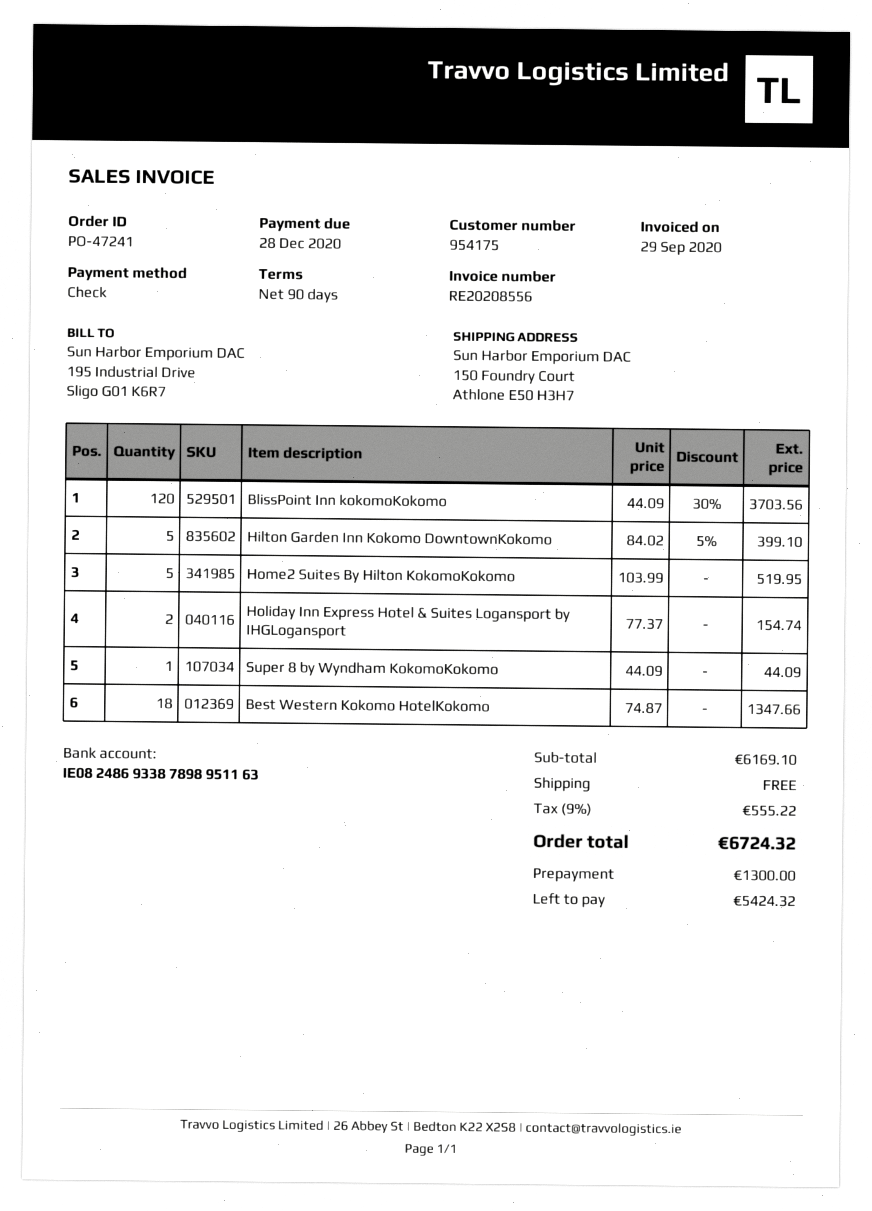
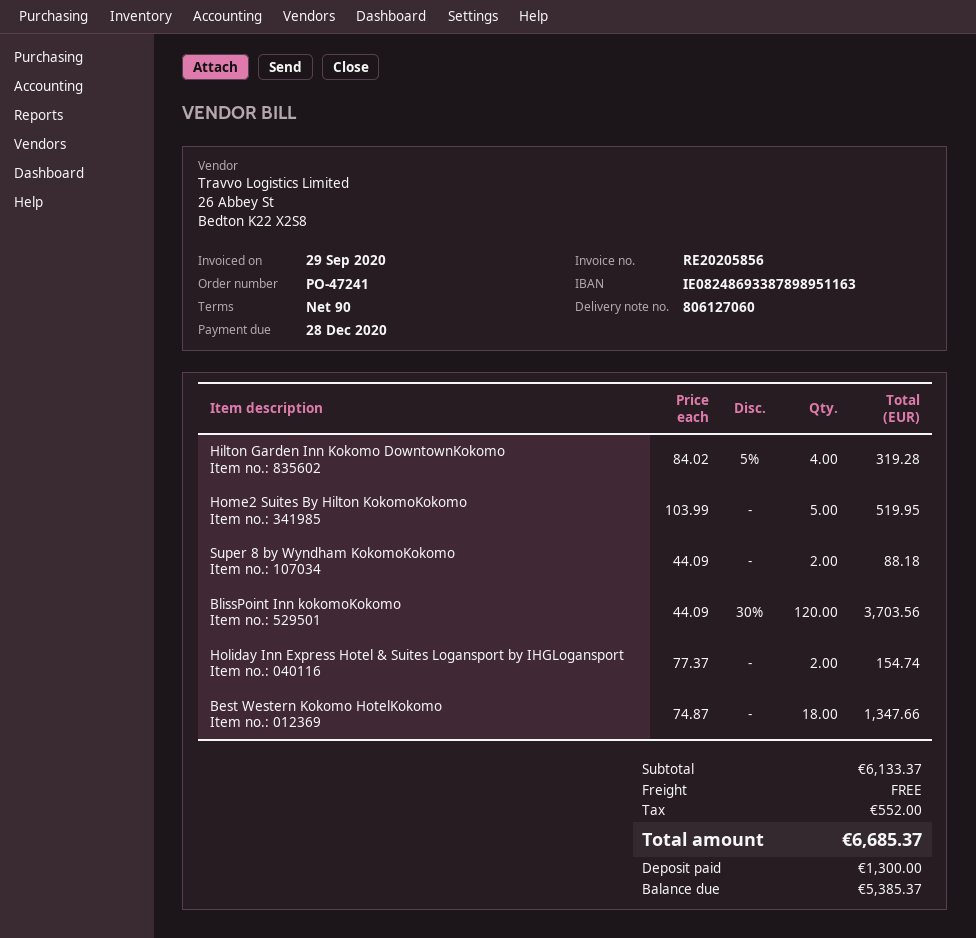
invoice number: RE20208556 -> RE20205856
Hilton Garden Inn Kokomo DowntownKokomo: 5 x 84.02 - 5% = 399.10 -> 4 x 84.02 - 5% = 319.28
Super 8 by Wyndham KokomoKokomo: 1 x 44.09 = 44.09 -> 2 x 44.09 = 88.18
subtotal: 6169.10 -> 6133.37
tax: 555.22 -> 552.00
total: 6724.32 -> 6685.37
balance: 5424.32 -> 5385.37

